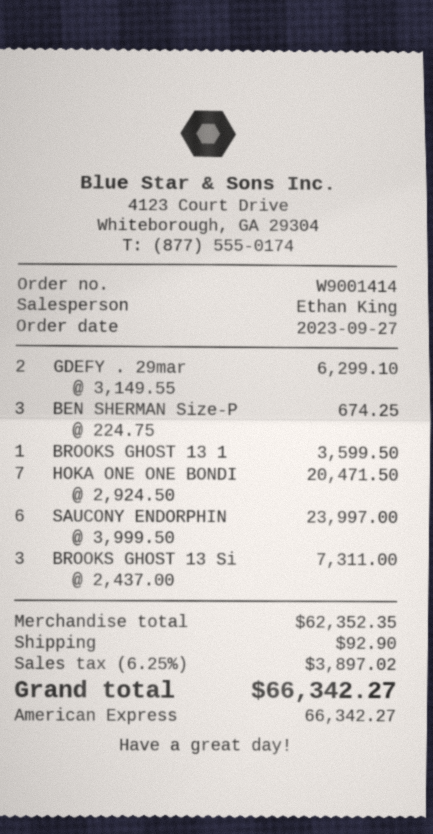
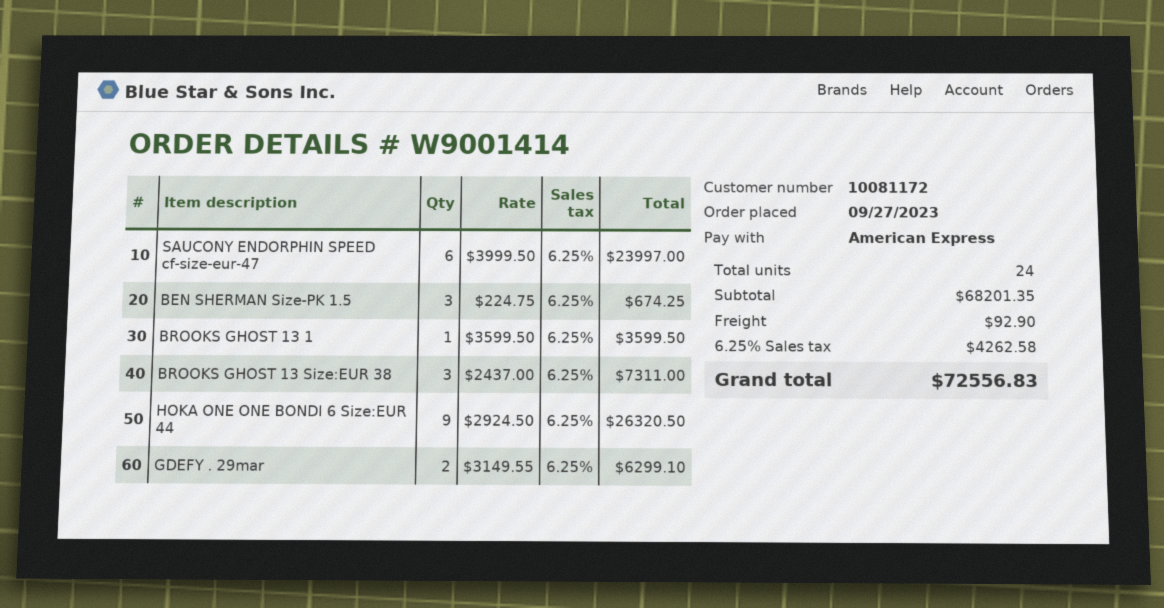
HOKA ONE ONE BONDI: 7 x 2924.50 = 20471.50 -> 9 x 2924.50 = 26320.50
subtotal: 62352.35 -> 68201.35
tax: 6.25% = 3897.02 -> 6.25% = 4262.58
total: 66342.27 -> 72556.83

